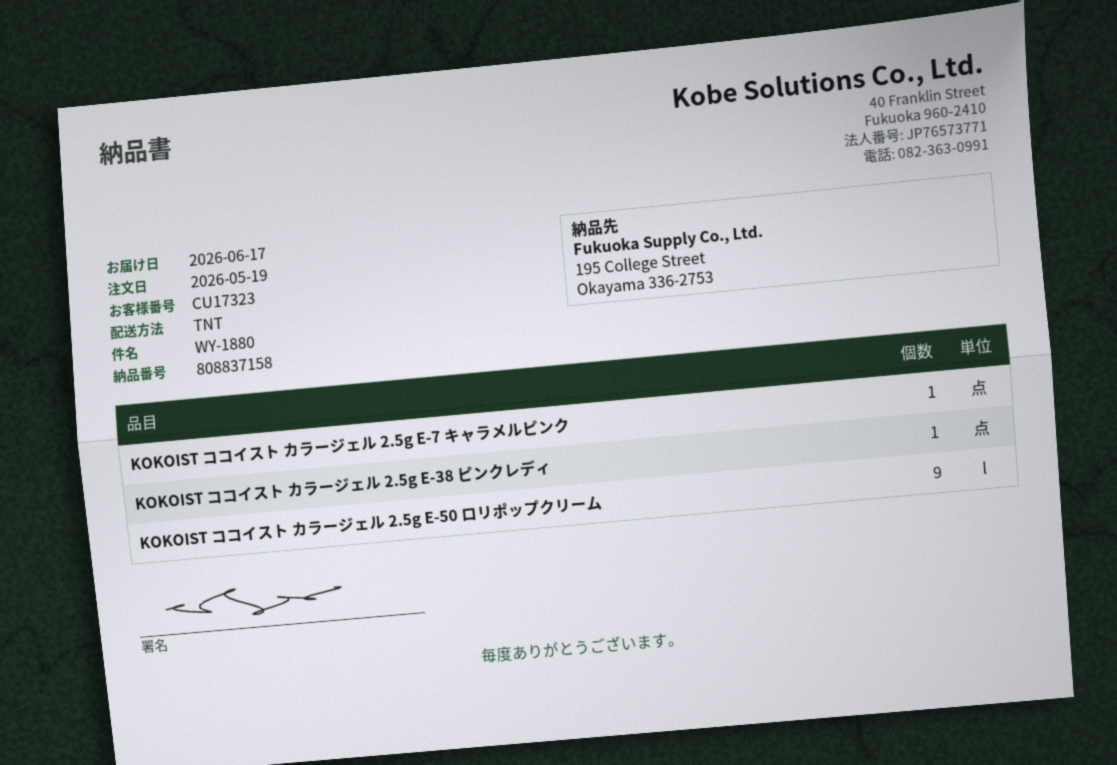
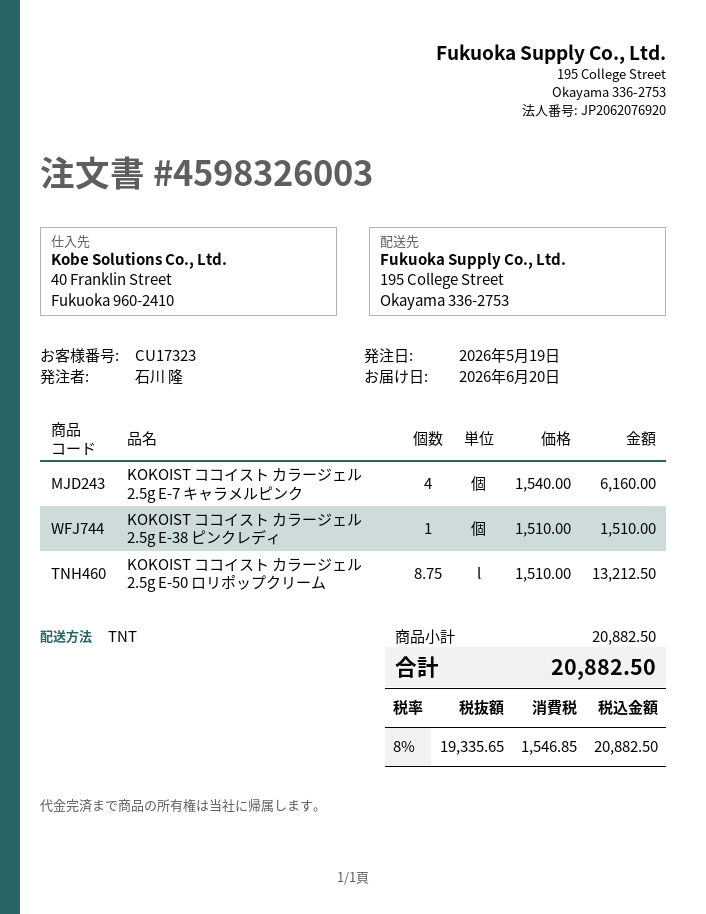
delivery date: 2026-06-17 -> 2026-06-20
KOKOIST ココイスト カラージェル 2.5g E-7 キャラメルピンク: 1 -> 4
KOKOIST ココイスト カラージェル 2.5g E-50 ロリポップクリーム: 9 -> 8.75

